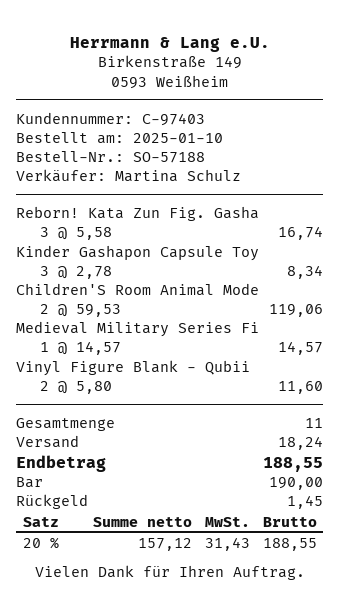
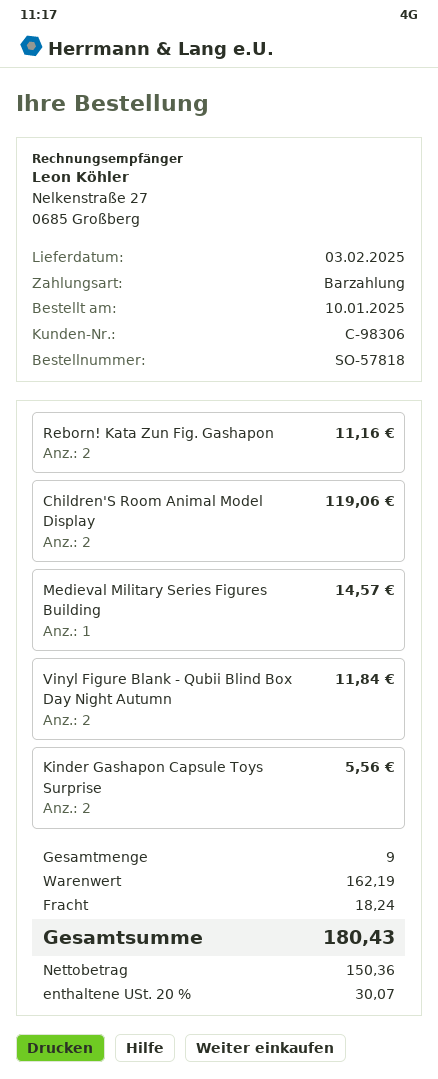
order number: SO-57188 -> SO-57818
customer number: C-97403 -> C-98306
Reborn! Kata Zun Fig. Gasha: 3 for 16.74 -> 2 for 11.16
Kinder Gashapon Capsule Toy: 3 for 8.34 -> 2 for 5.56
Vinyl Figure Blank - Qubii: 2 for 11.60 -> 2 for 11.84
total quantity: 11 -> 9
net: 157.12 -> 150.36
tax: 20% = 31.43 -> 20% = 30.07
total: 188.55 -> 180.43

